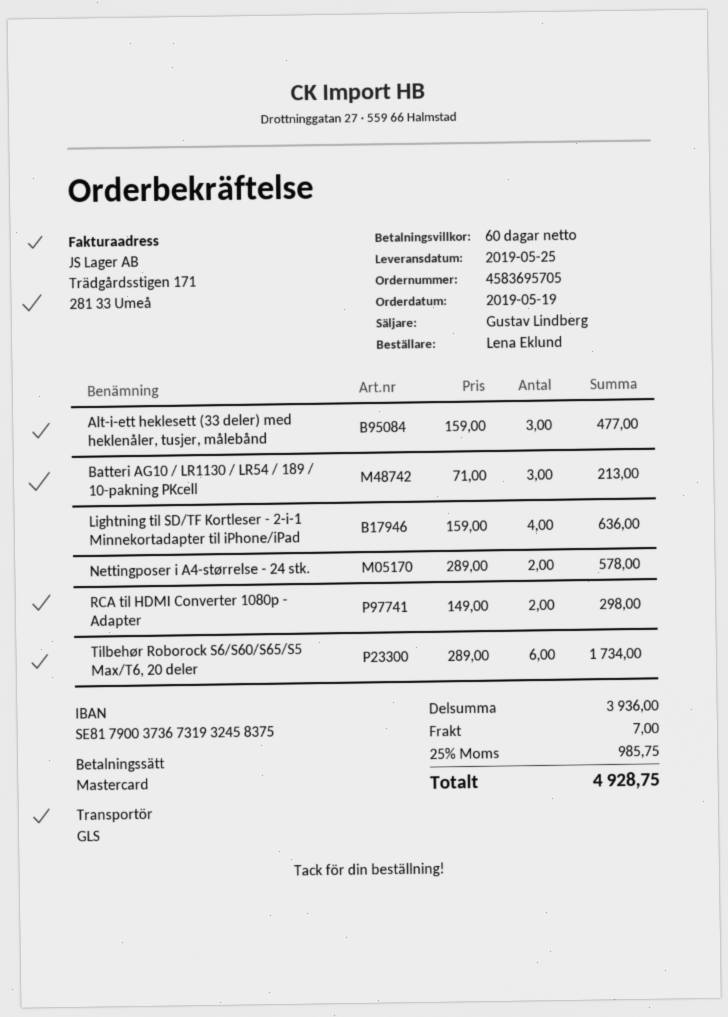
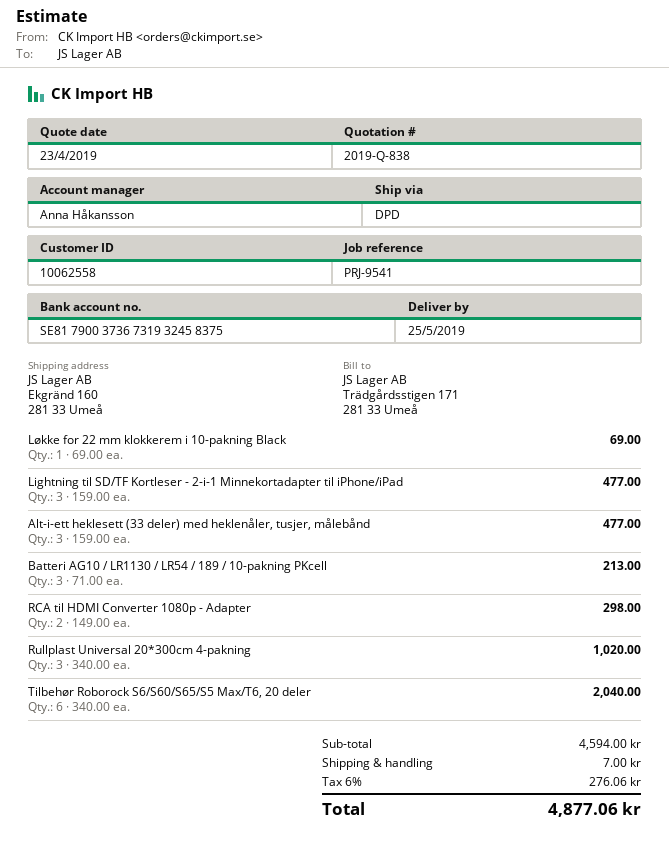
sales rep: Gustav Lindberg -> Anna Håkansson
shipping method: GLS -> DPD
Lightning til SD/TF Kortleser - 2-i-1 Minnekortadapter til iPhone/iPad: 4 x 159.00 = 636.00 -> 3 x 159.00 = 477.00
Nettingposer i A4-størrelse - 24 stk.: 2 x 289.00 = 578.00 -> none
Tilbehør Roborock S6/S60/S65/S5 Max/T6, 20 deler: 6 x 289.00 = 1734.00 -> 6 x 340.00 = 2040.00
Løkke for 22 mm klokkerem i 10-pakning Black: none -> 1 x 69.00 = 69.00
Rullplast Universal 20*300cm 4-pakning: none -> 3 x 340.00 = 1020.00
subtotal: 3936.00 -> 4594.00
tax: 25% = 985.75 -> 6% = 276.06
total: 4928.75 -> 4877.06

